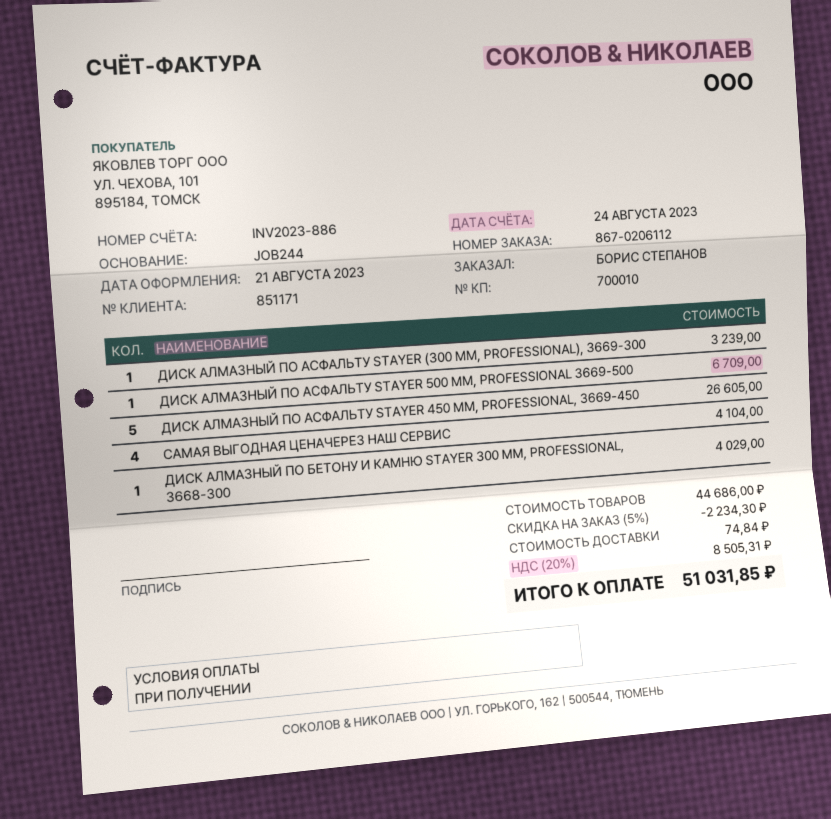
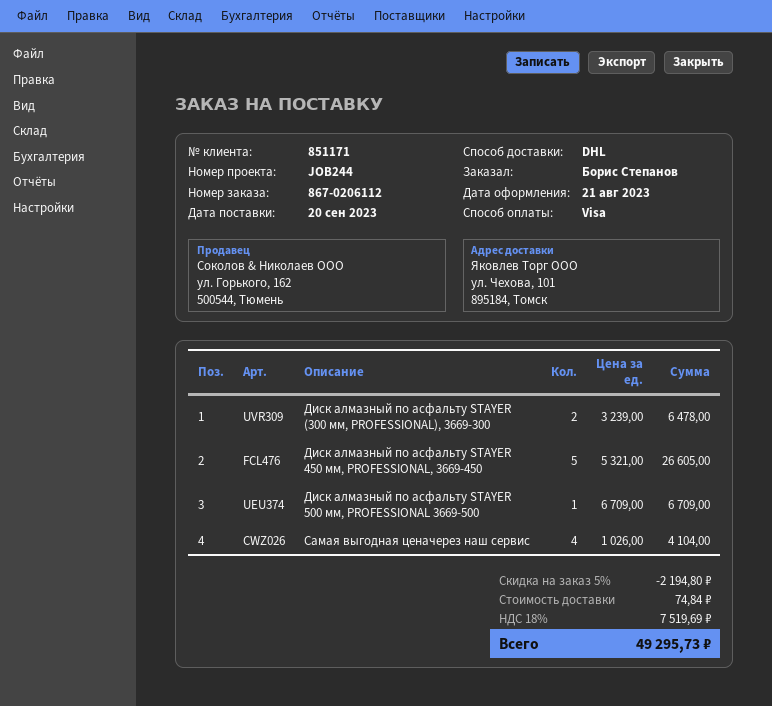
ДИСК АЛМАЗНЫЙ ПО АСФАЛЬТУ STAYER (300 ММ, PROFESSIONAL), 3669-300: 1 for 3239.00 -> 2 for 6478.00
ДИСК АЛМАЗНЫЙ ПО БЕТОНУ И КАМНЮ STAYER 300 ММ, PROFESSIONAL, 3668-300: 1 for 4029.00 -> none
discount: 5% = 2234.30 -> 5% = 2194.80
tax: 20% = 8505.31 -> 18% = 7519.69
total: 51031.85 -> 49295.73

